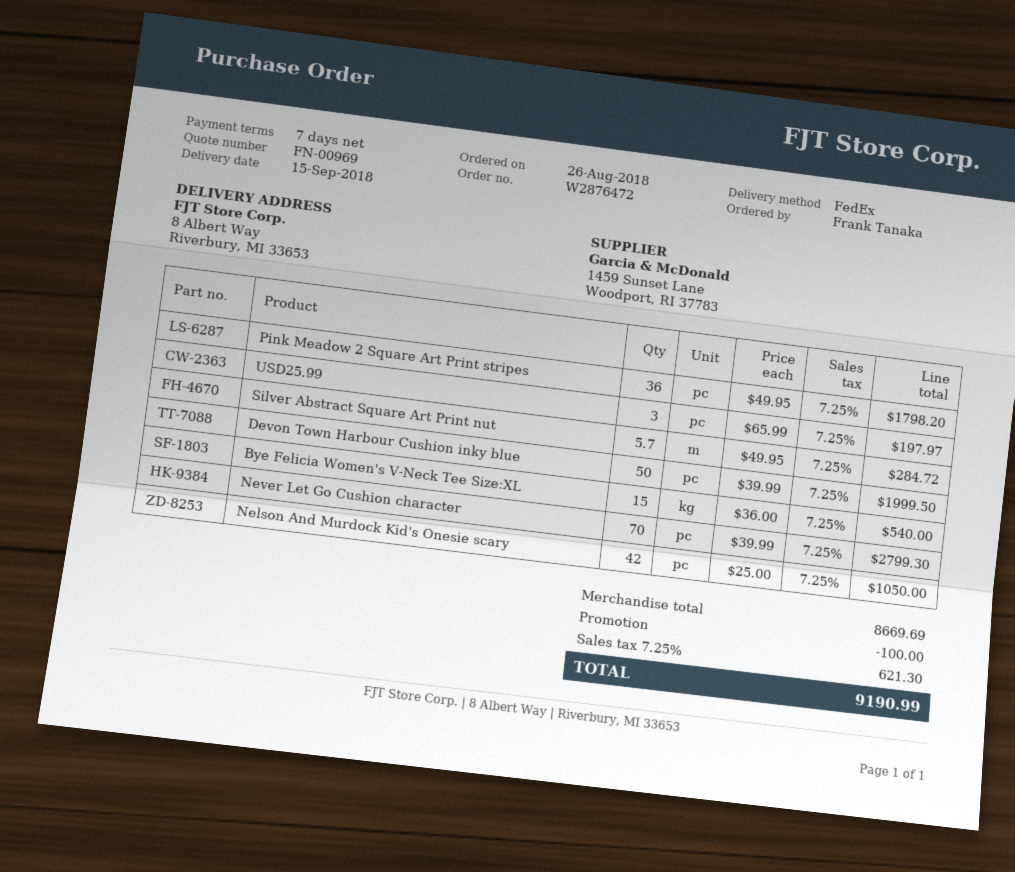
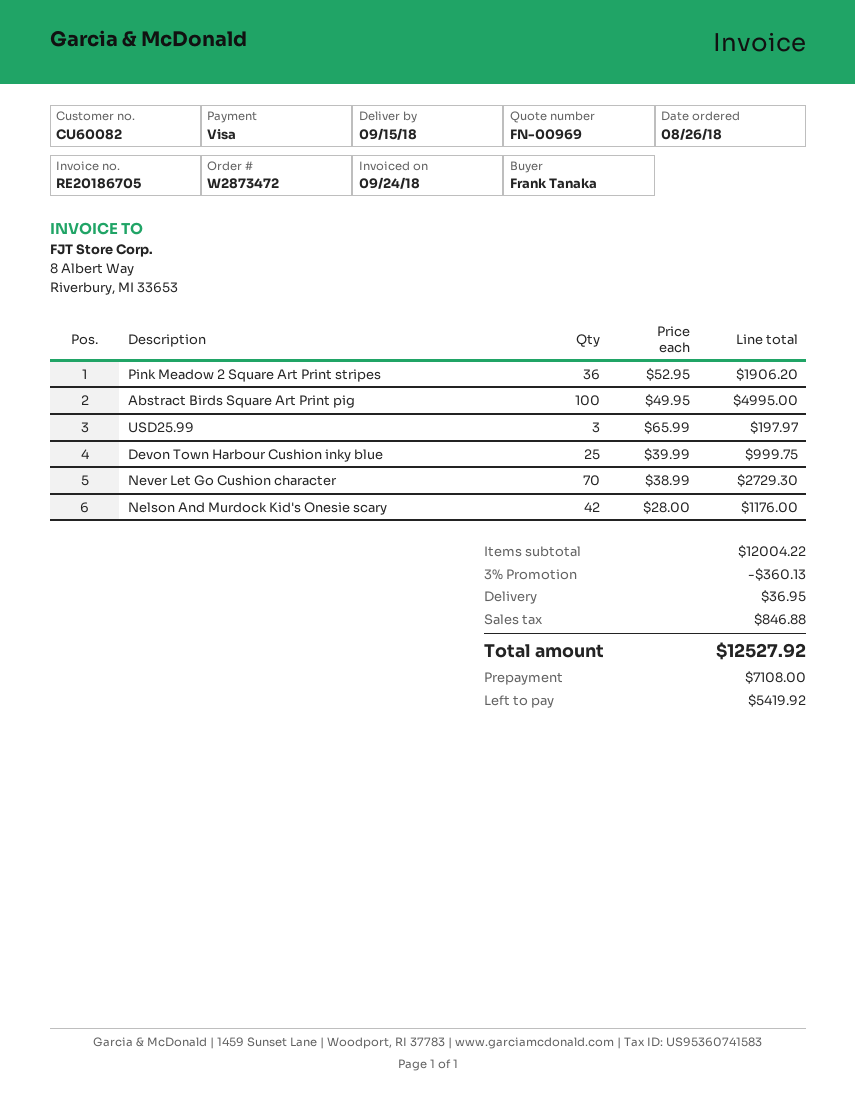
order number: W2876472 -> W2873472
Pink Meadow 2 Square Art Print stripes: 36 x 49.95 = 1798.20 -> 36 x 52.95 = 1906.20
Silver Abstract Square Art Print nut: 5.7 x 49.95 = 284.72 -> none
Devon Town Harbour Cushion inky blue: 50 x 39.99 = 1999.50 -> 25 x 39.99 = 999.75
Bye Felicia Women's V-Neck Tee Size:XL: 15 x 36.00 = 540.00 -> none
Never Let Go Cushion character: 70 x 39.99 = 2799.30 -> 70 x 38.99 = 2729.30
Nelson And Murdock Kid's Onesie scary: 42 x 25.00 = 1050.00 -> 42 x 28.00 = 1176.00
Abstract Birds Square Art Print pig: none -> 100 x 49.95 = 4995.00
subtotal: 8669.69 -> 12004.22
discount: 100.00 -> 360.13
shipping: none -> 36.95
tax: 621.30 -> 846.88
total: 9190.99 -> 12527.92

